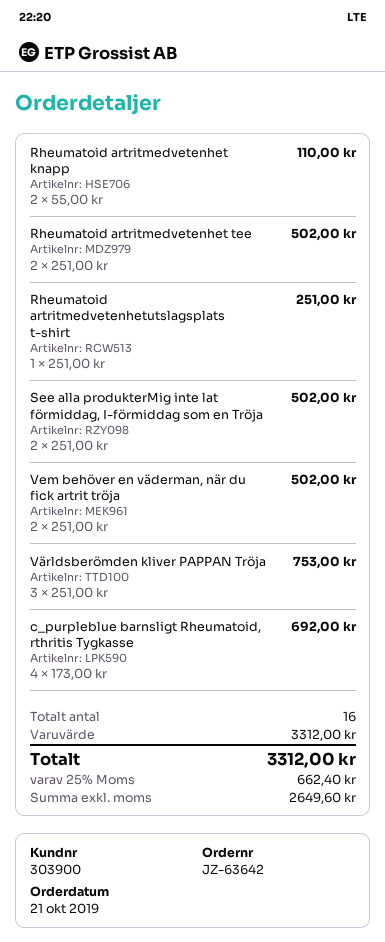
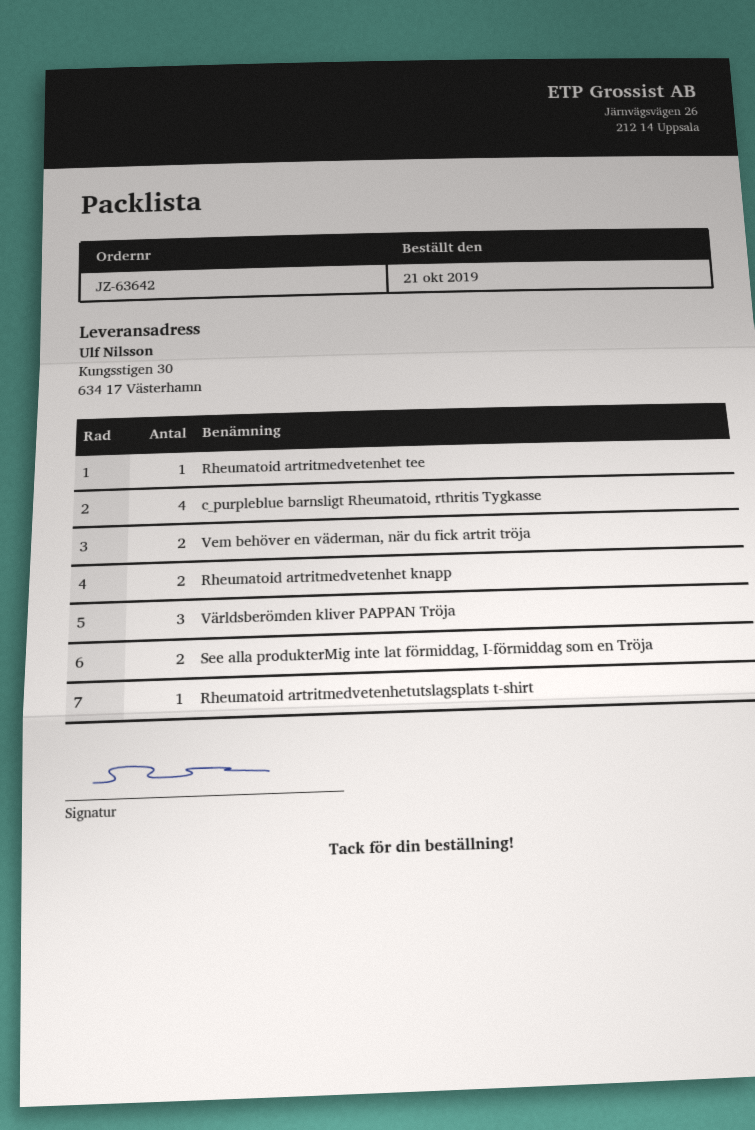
Rheumatoid artritmedvetenhet tee: 2 -> 1

